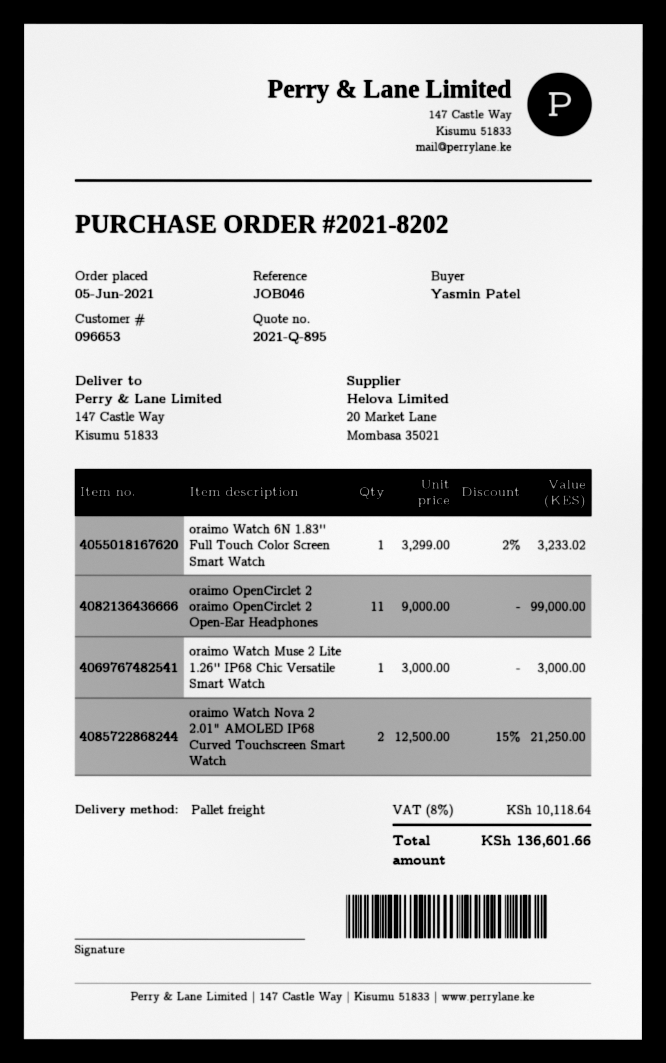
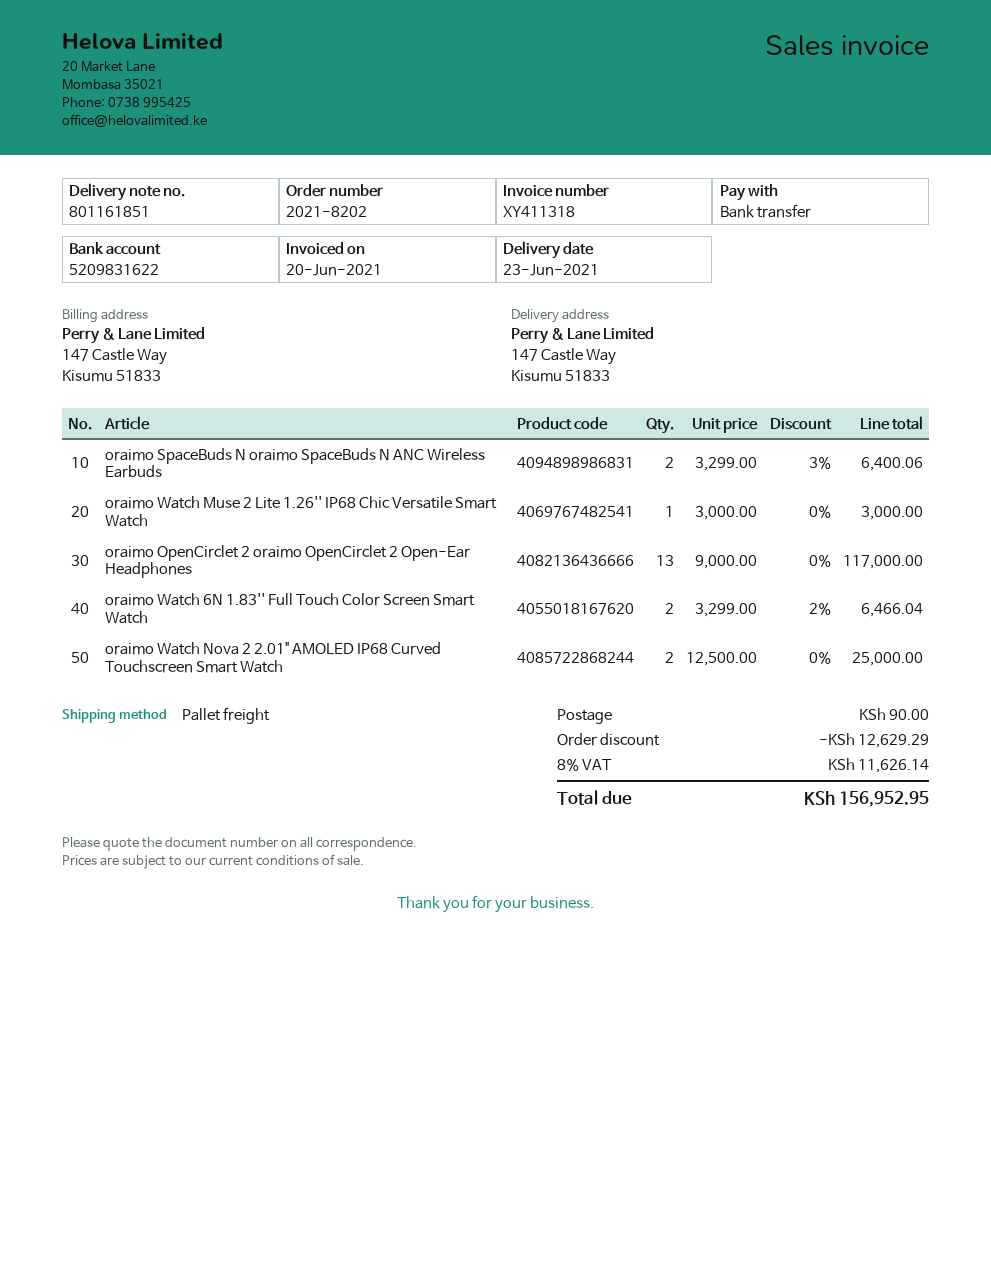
oraimo Watch 6N 1.83'' Full Touch Color Screen Smart Watch: 1 x 3299.00 - 2% = 3233.02 -> 2 x 3299.00 - 2% = 6466.04
oraimo OpenCirclet 2 oraimo OpenCirclet 2 Open-Ear Headphones: 11 x 9000.00 = 99000.00 -> 13 x 9000.00 = 117000.00
oraimo Watch Nova 2 2.01" AMOLED IP68 Curved Touchscreen Smart Watch: 2 x 12500.00 - 15% = 21250.00 -> 2 x 12500.00 = 25000.00
oraimo SpaceBuds N oraimo SpaceBuds N ANC Wireless Earbuds: none -> 2 x 3299.00 - 3% = 6400.06
discount: none -> 12629.29
shipping: none -> 90.00
tax: 8% = 10118.64 -> 8% = 11626.14
total: 136601.66 -> 156952.95

